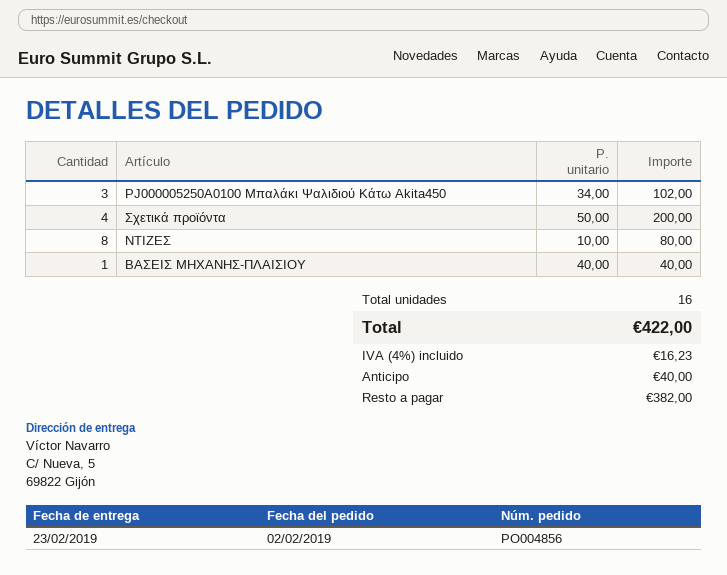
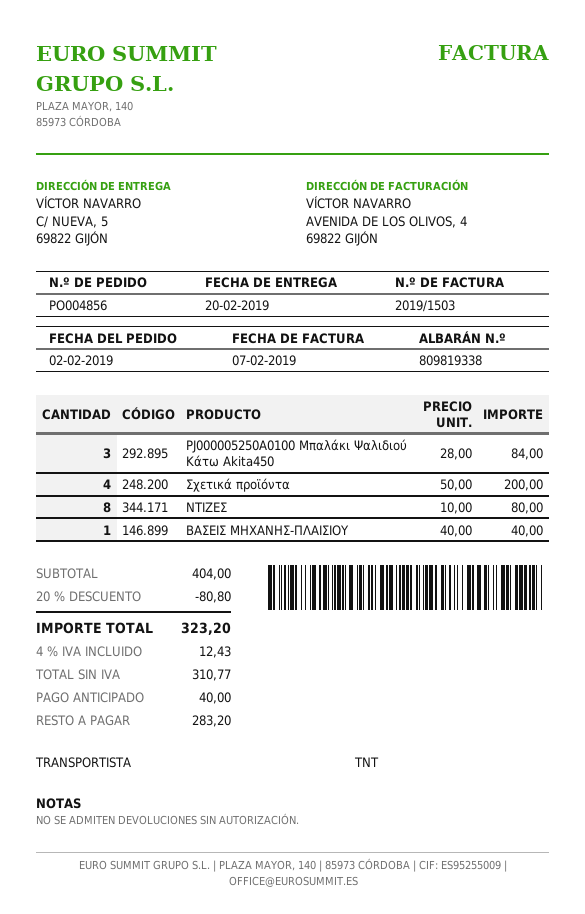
delivery date: 2019-02-23 -> 2019-02-20
PJ000005250A0100 Μπαλάκι Ψαλιδιού Κάτω Akita450: 3 x 34.00 = 102.00 -> 3 x 28.00 = 84.00
discount: none -> 20% = 80.80
tax: 4% = 16.23 -> 4% = 12.43
total: 422.00 -> 323.20
balance: 382.00 -> 283.20

